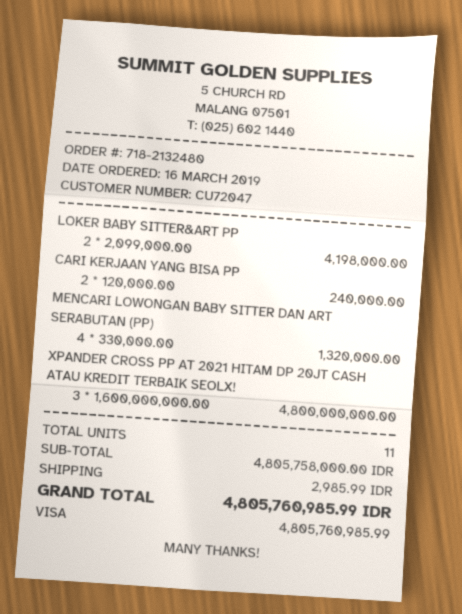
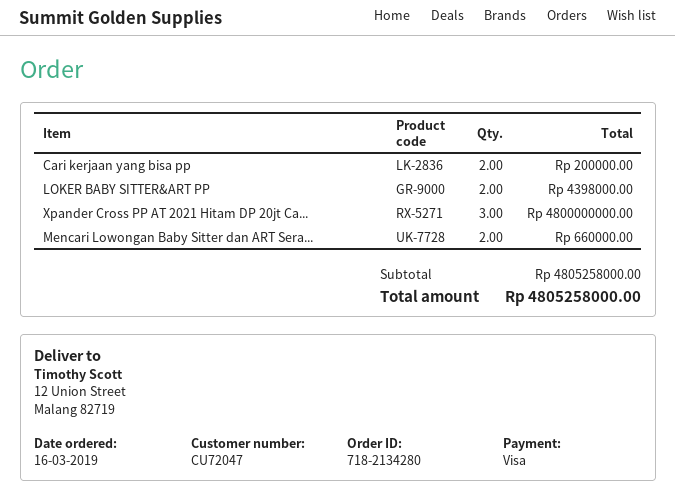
order number: 718-2132480 -> 718-2134280
LOKER BABY SITTER&ART PP: 2 for 4198000.00 -> 2 for 4398000.00
CARI KERJAAN YANG BISA PP: 2 for 240000.00 -> 2 for 200000.00
MENCARI LOWONGAN BABY SITTER DAN ART SERABUTAN (PP): 4 for 1320000.00 -> 2 for 660000.00
subtotal: 4805758000.00 -> 4805258000.00
shipping: 2985.99 -> none
total: 4805760985.99 -> 4805258000.00

